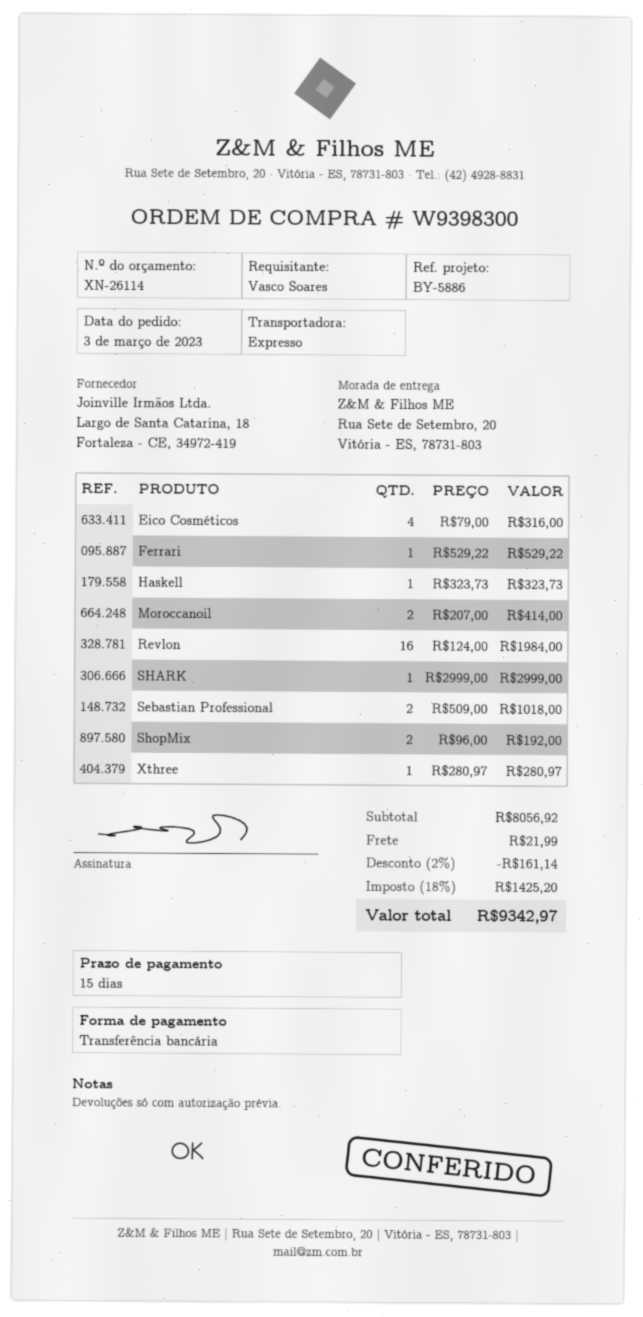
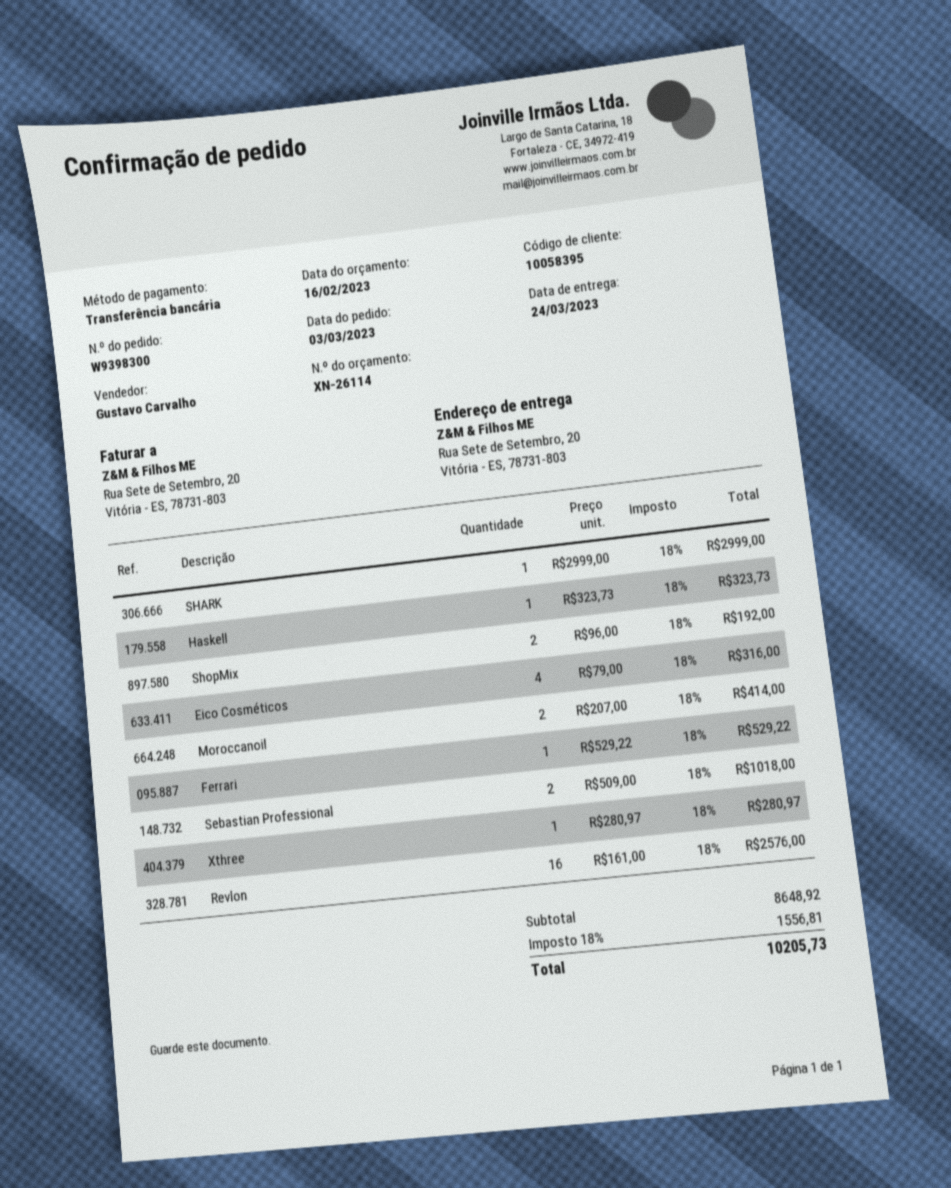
Revlon: 16 x 124.00 = 1984.00 -> 16 x 161.00 = 2576.00
subtotal: 8056.92 -> 8648.92
discount: 2% = 161.14 -> none
shipping: 21.99 -> none
tax: 18% = 1425.20 -> 18% = 1556.81
total: 9342.97 -> 10205.73

